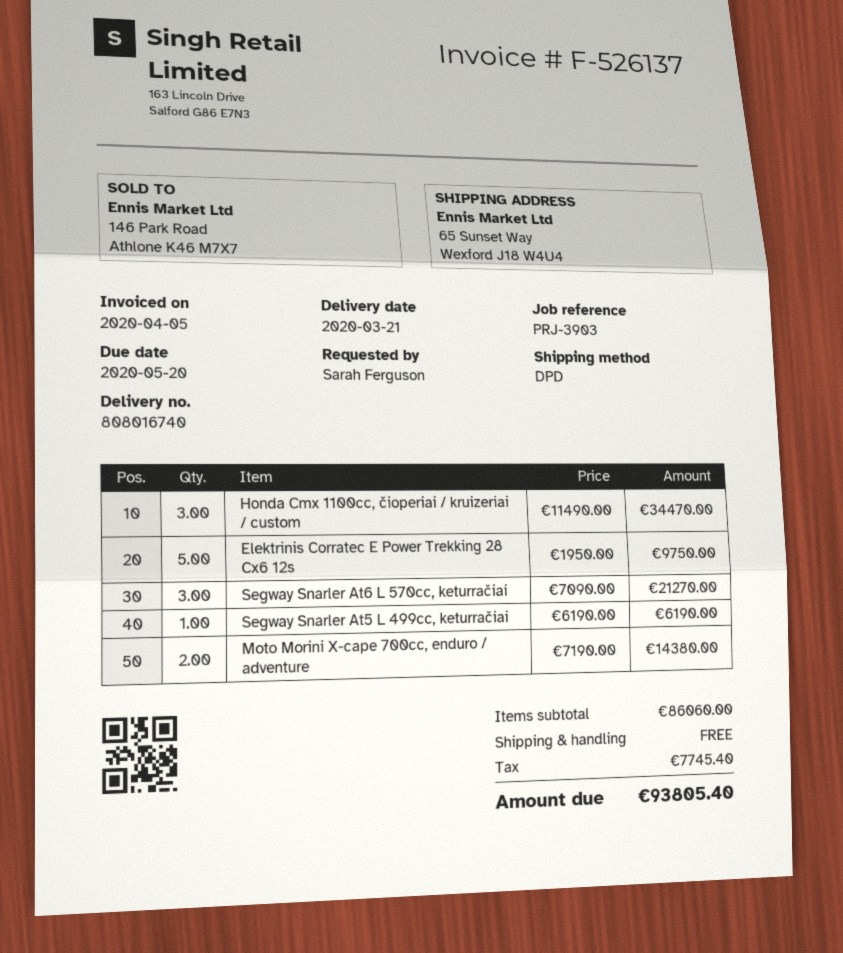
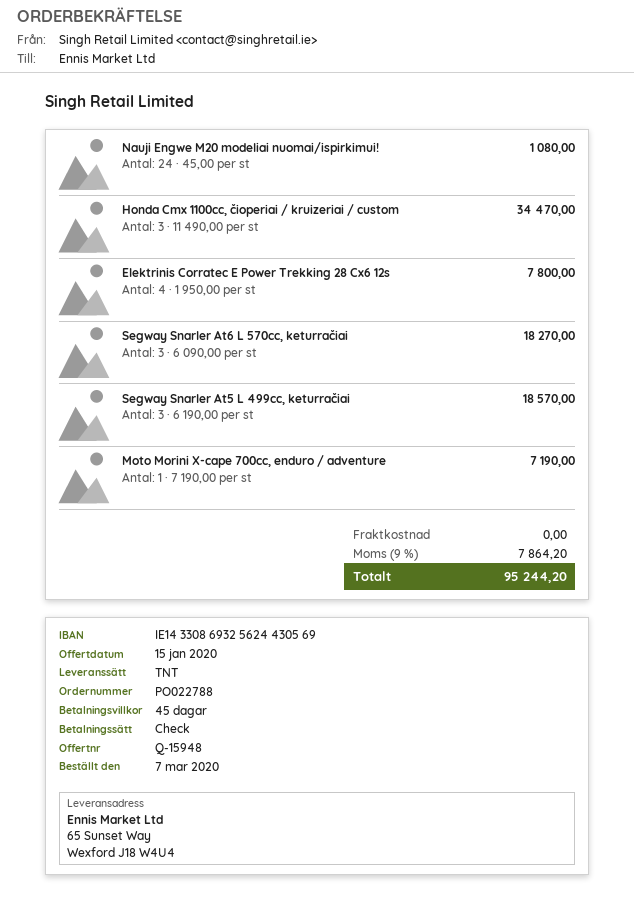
shipping method: DPD -> TNT
Elektrinis Corratec E Power Trekking 28 Cx6 12s: 5 x 1950.00 = 9750.00 -> 4 x 1950.00 = 7800.00
Segway Snarler At6 L 570cc, keturračiai: 3 x 7090.00 = 21270.00 -> 3 x 6090.00 = 18270.00
Segway Snarler At5 L 499cc, keturračiai: 1 x 6190.00 = 6190.00 -> 3 x 6190.00 = 18570.00
Moto Morini X-cape 700cc, enduro / adventure: 2 x 7190.00 = 14380.00 -> 1 x 7190.00 = 7190.00
Nauji Engwe M20 modeliai nuomai/ispirkimui!: none -> 24 x 45.00 = 1080.00
tax: 7745.40 -> 7864.20
total: 93805.40 -> 95244.20

